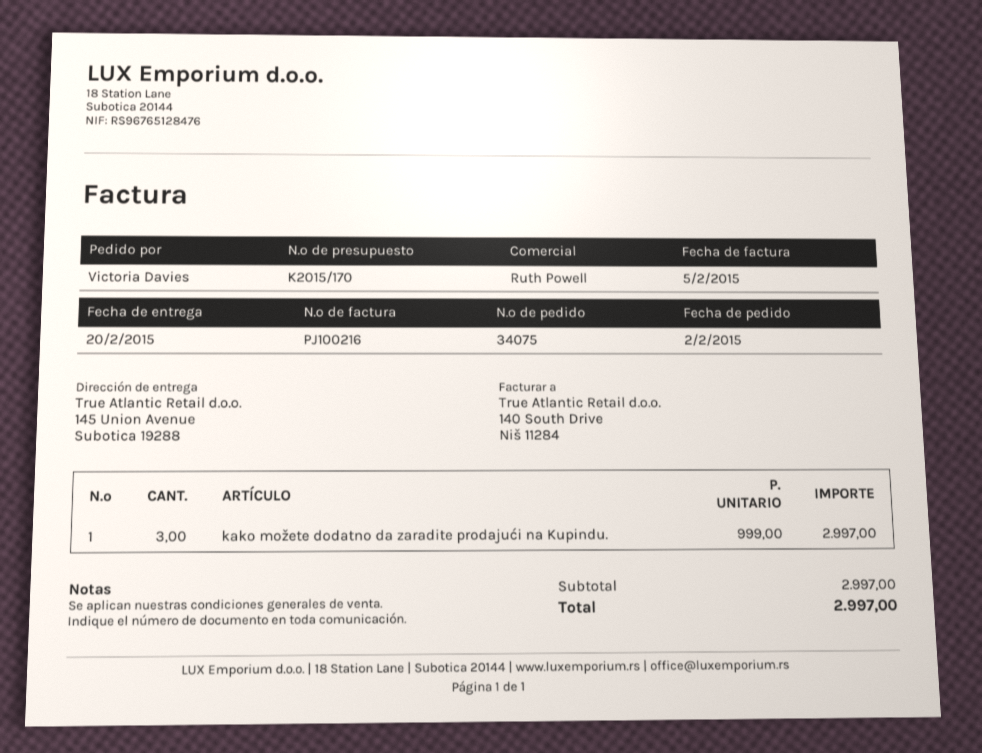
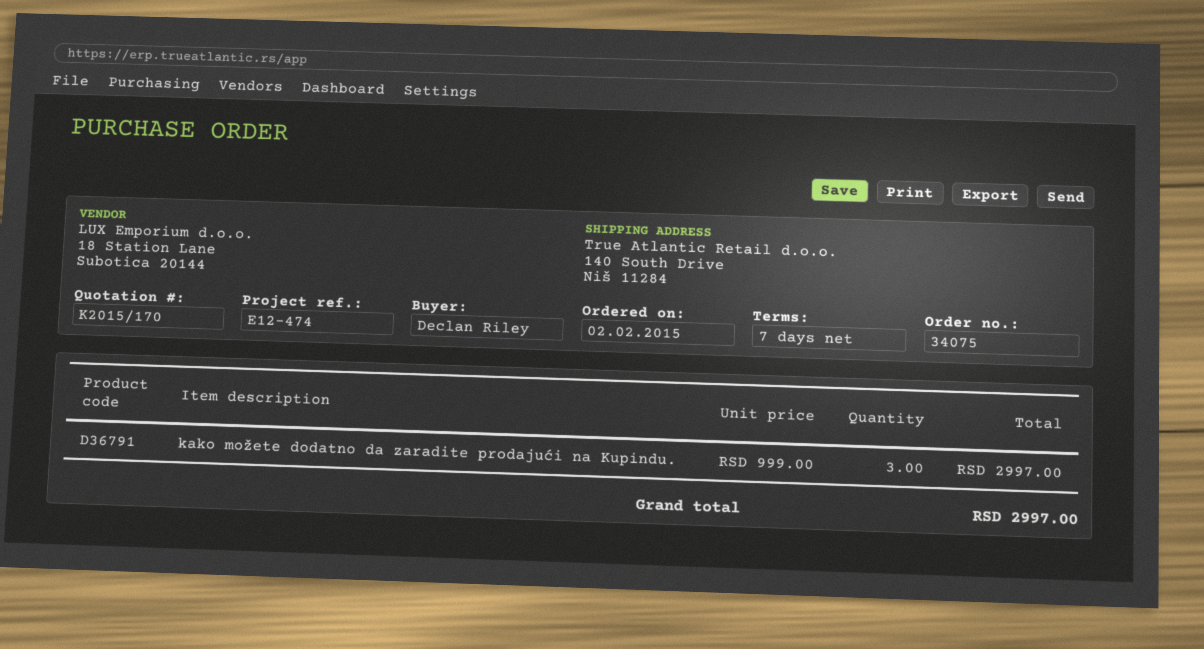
ordered by: Victoria Davies -> Declan Riley
ship to: 145 Union Avenue, Subotica 19288 -> 140 South Drive, Niš 11284

